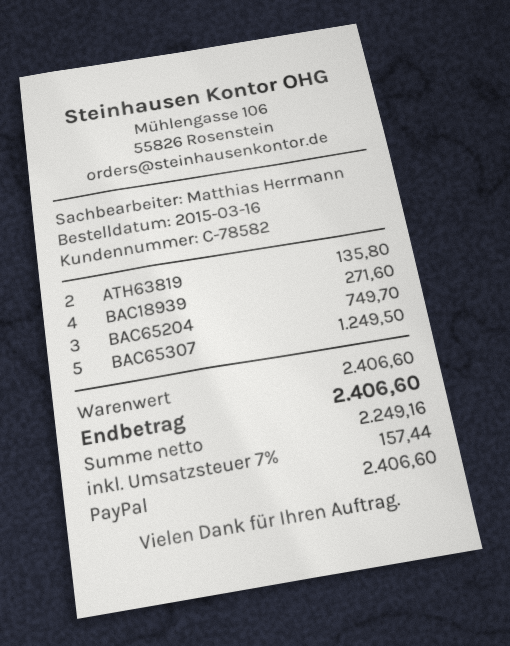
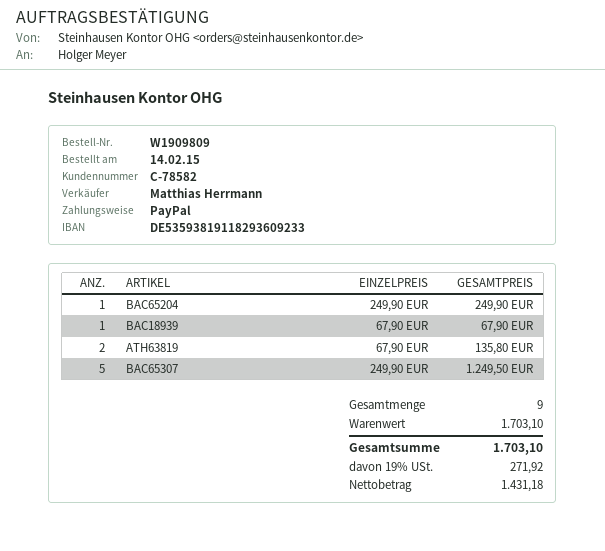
order date: 2015-03-16 -> 2015-02-14
BAC18939: 4 for 271.60 -> 1 for 67.90
BAC65204: 3 for 749.70 -> 1 for 249.90
subtotal: 2406.60 -> 1703.10
net: 2249.16 -> 1431.18
tax: 7% = 157.44 -> 19% = 271.92
total: 2406.60 -> 1703.10

